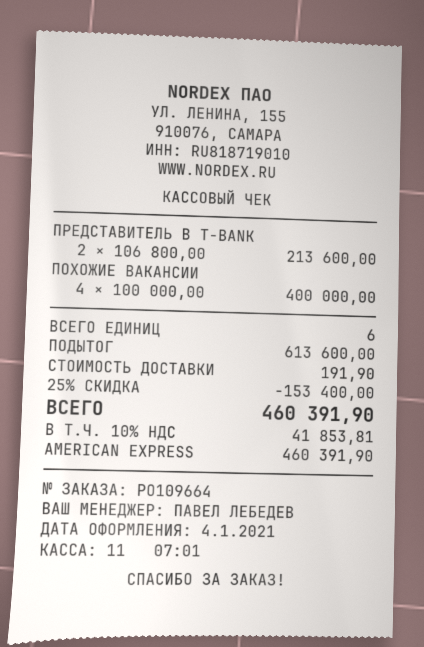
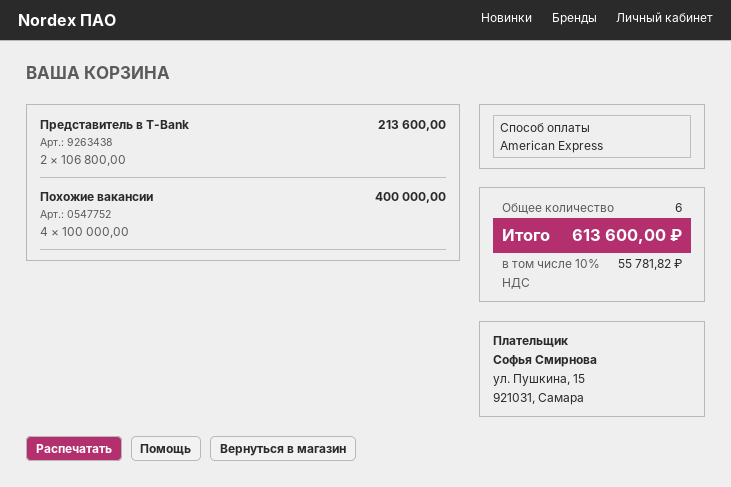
discount: 25% = 153400.00 -> none
shipping: 191.90 -> none
tax: 10% = 41853.81 -> 10% = 55781.82
total: 460391.90 -> 613600.00

